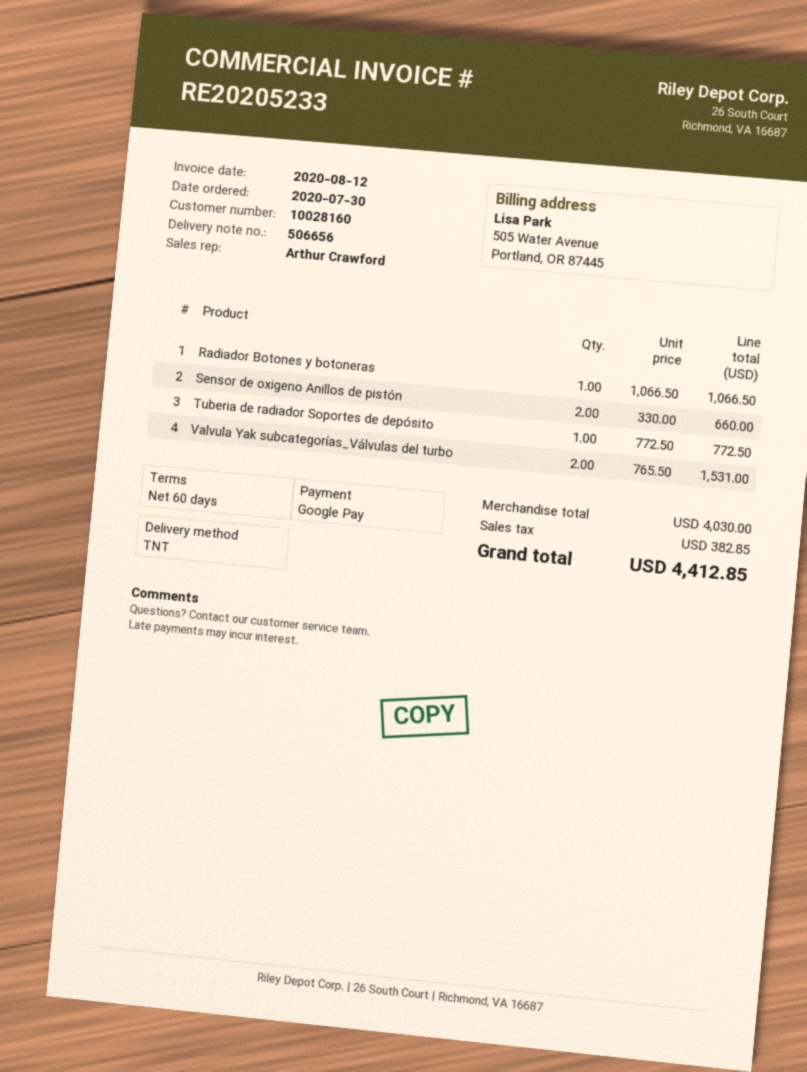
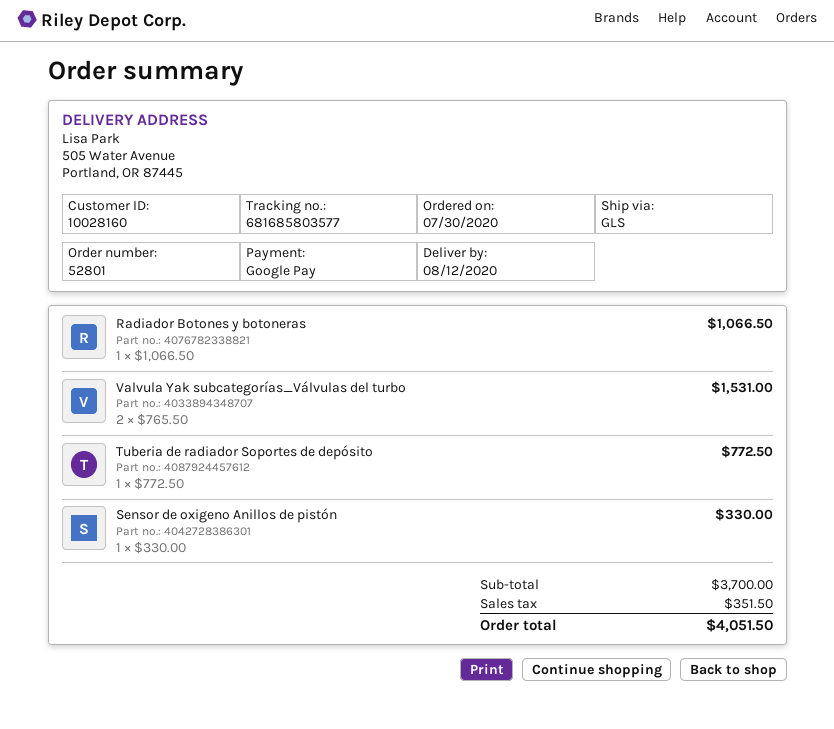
shipping method: TNT -> GLS
Sensor de oxigeno Anillos de pistón: 2 x 330.00 = 660.00 -> 1 x 330.00 = 330.00
subtotal: 4030.00 -> 3700.00
tax: 382.85 -> 351.50
total: 4412.85 -> 4051.50

